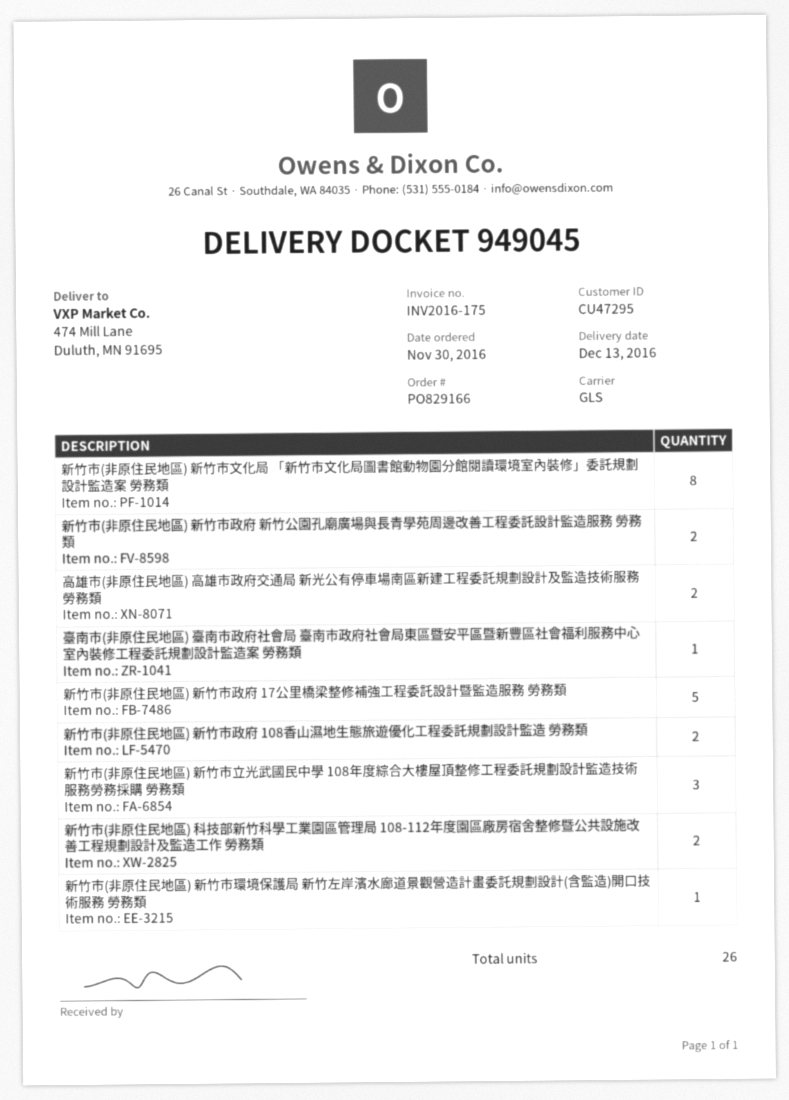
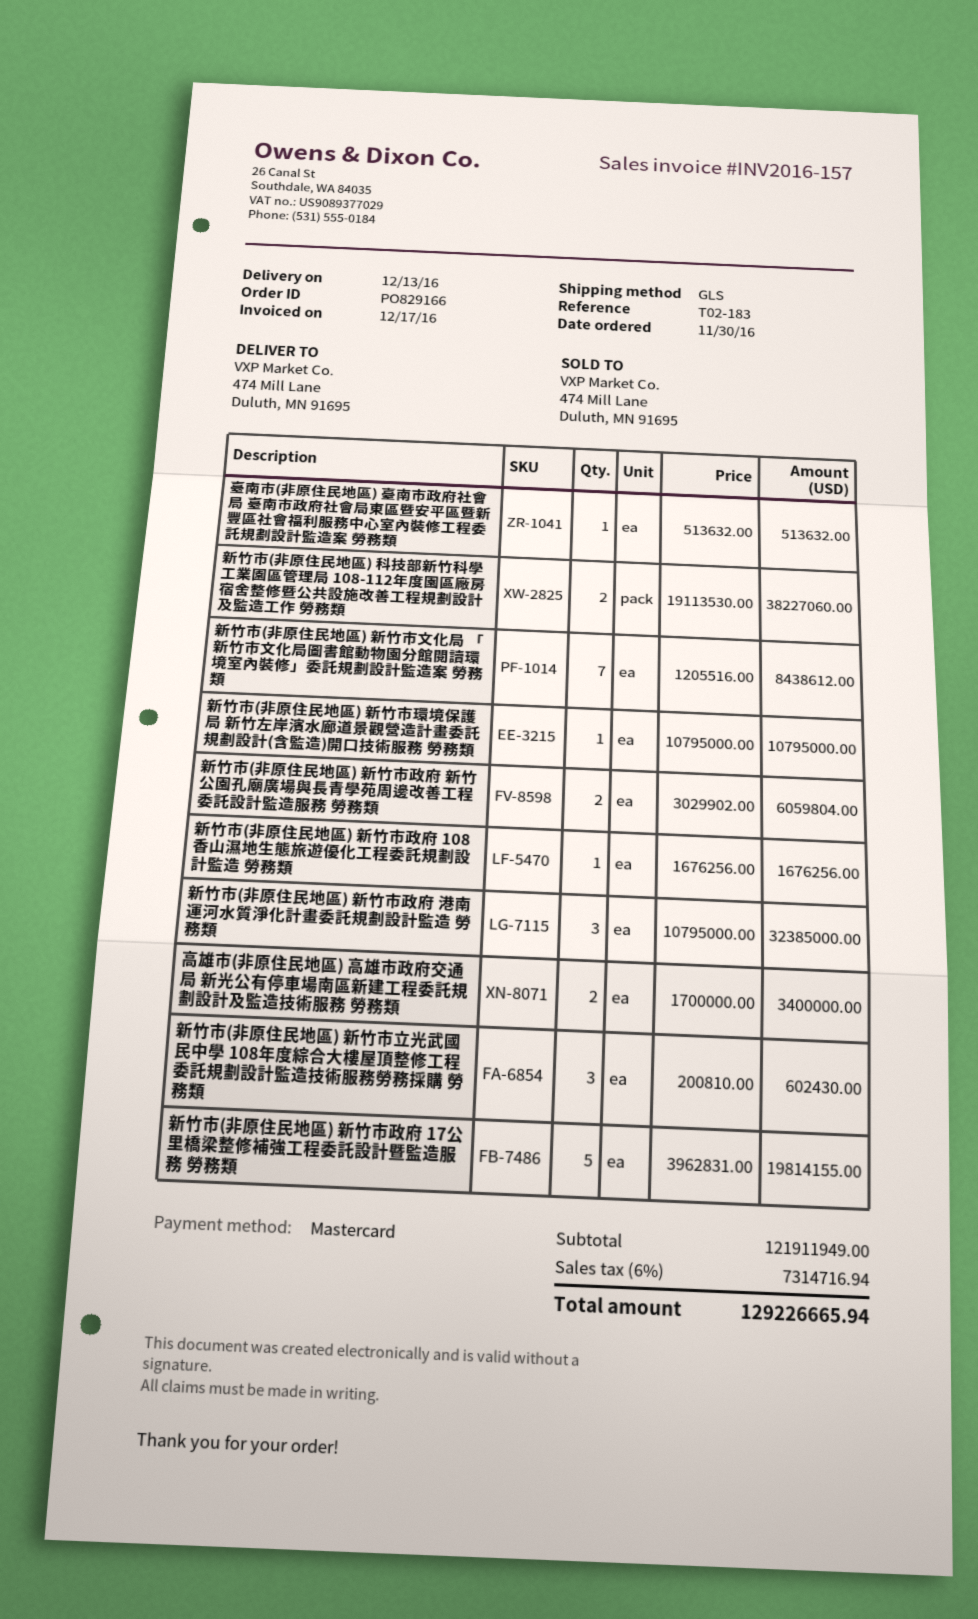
invoice number: INV2016-175 -> INV2016-157
新竹市(非原住民地區) 新竹市文化局 「新竹市文化局圖書館動物園分館閱讀環境室內裝修」委託規劃設計監造案 勞務類: 8 -> 7
新竹市(非原住民地區) 新竹市政府 108香山濕地生態旅遊優化工程委託規劃設計監造 勞務類: 2 -> 1
新竹市(非原住民地區) 新竹市政府 港南運河水質淨化計畫委託規劃設計監造 勞務類: none -> 3

